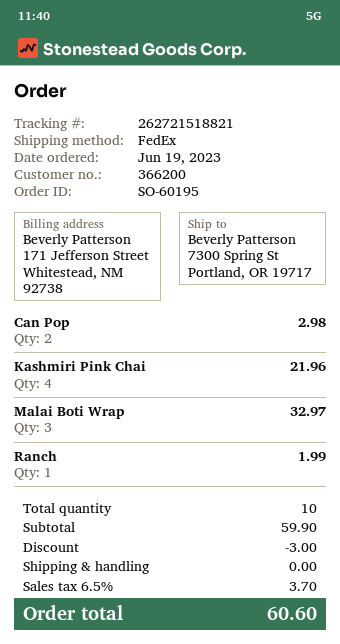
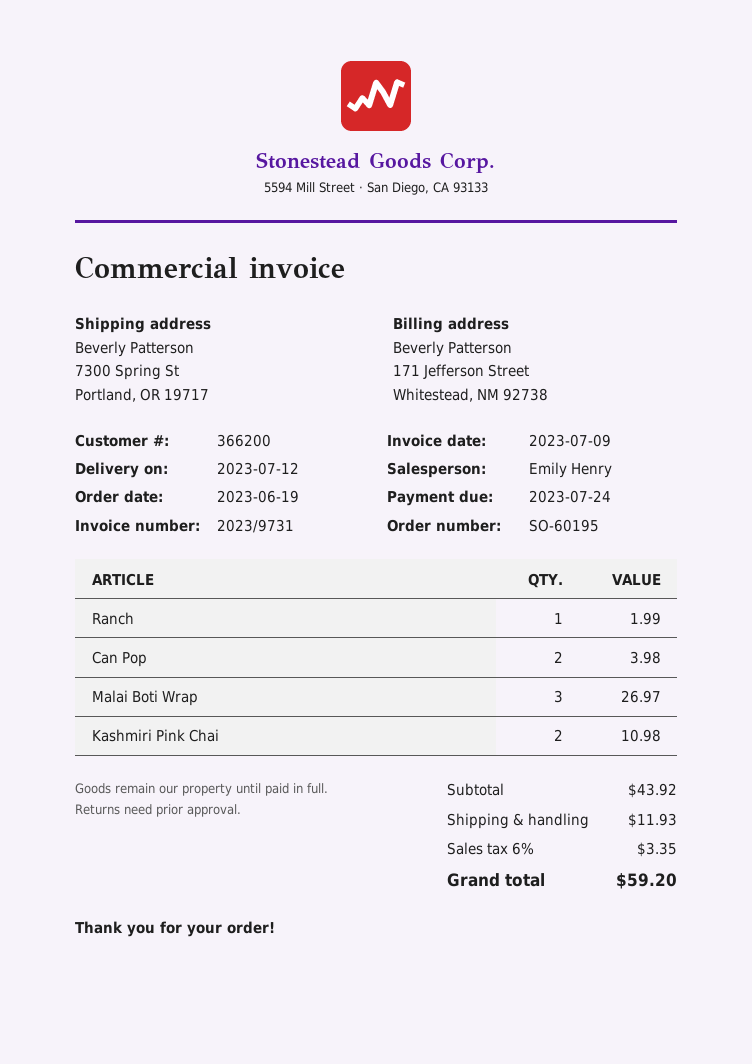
Can Pop: 2 for 2.98 -> 2 for 3.98
Kashmiri Pink Chai: 4 for 21.96 -> 2 for 10.98
Malai Boti Wrap: 3 for 32.97 -> 3 for 26.97
subtotal: 59.90 -> 43.92
discount: 3.00 -> none
shipping: 0.00 -> 11.93
tax: 6.5% = 3.70 -> 6% = 3.35
total: 60.60 -> 59.20

